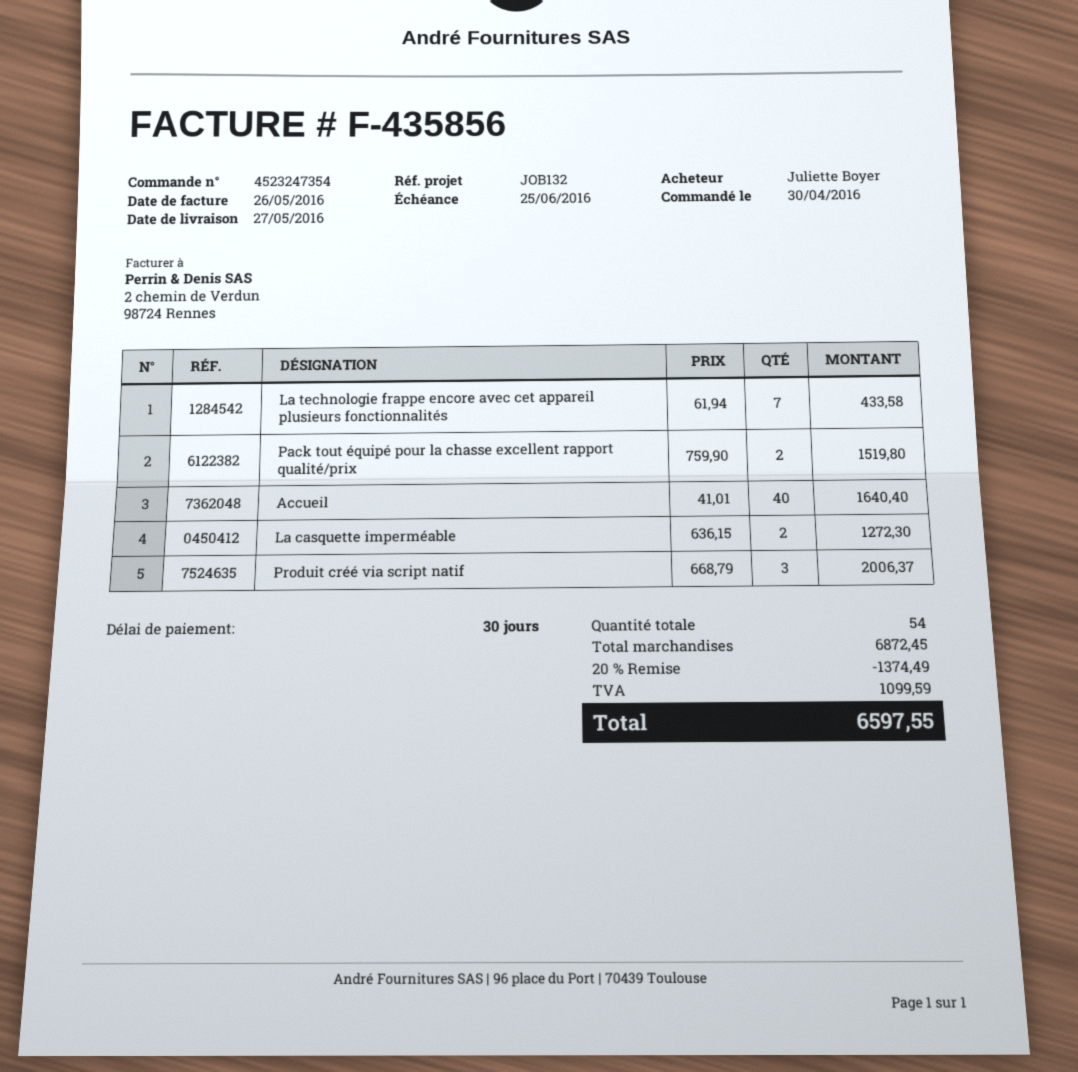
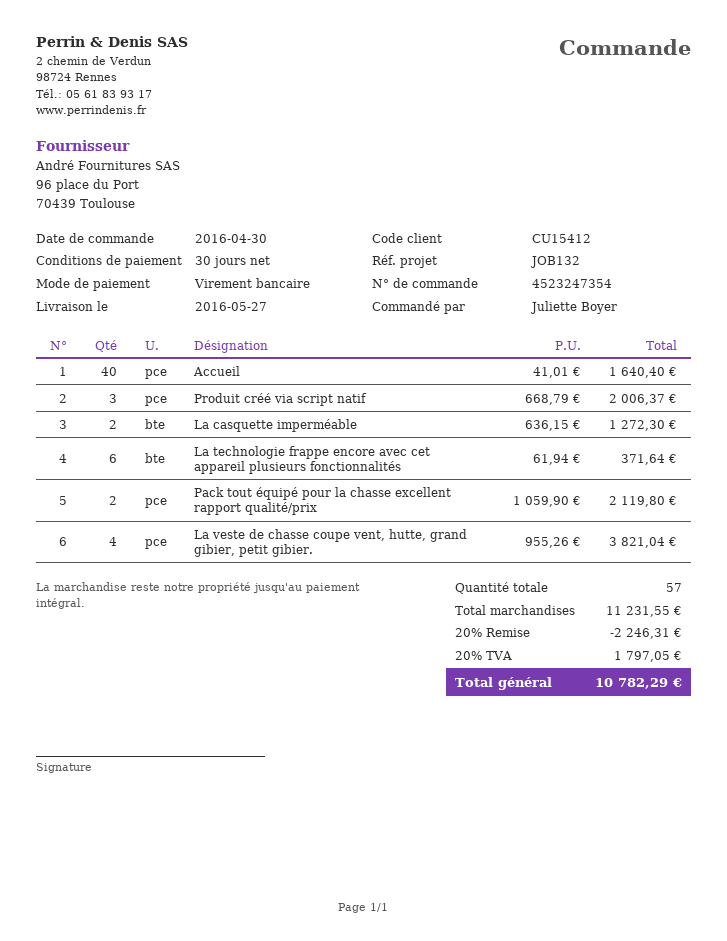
La technologie frappe encore avec cet appareil plusieurs fonctionnalités: 7 x 61.94 = 433.58 -> 6 x 61.94 = 371.64
Pack tout équipé pour la chasse excellent rapport qualité/prix: 2 x 759.90 = 1519.80 -> 2 x 1059.90 = 2119.80
La veste de chasse coupe vent, hutte, grand gibier, petit gibier.: none -> 4 x 955.26 = 3821.04
total quantity: 54 -> 57
subtotal: 6872.45 -> 11231.55
discount: 20% = 1374.49 -> 20% = 2246.31
tax: 1099.59 -> 1797.05
total: 6597.55 -> 10782.29

